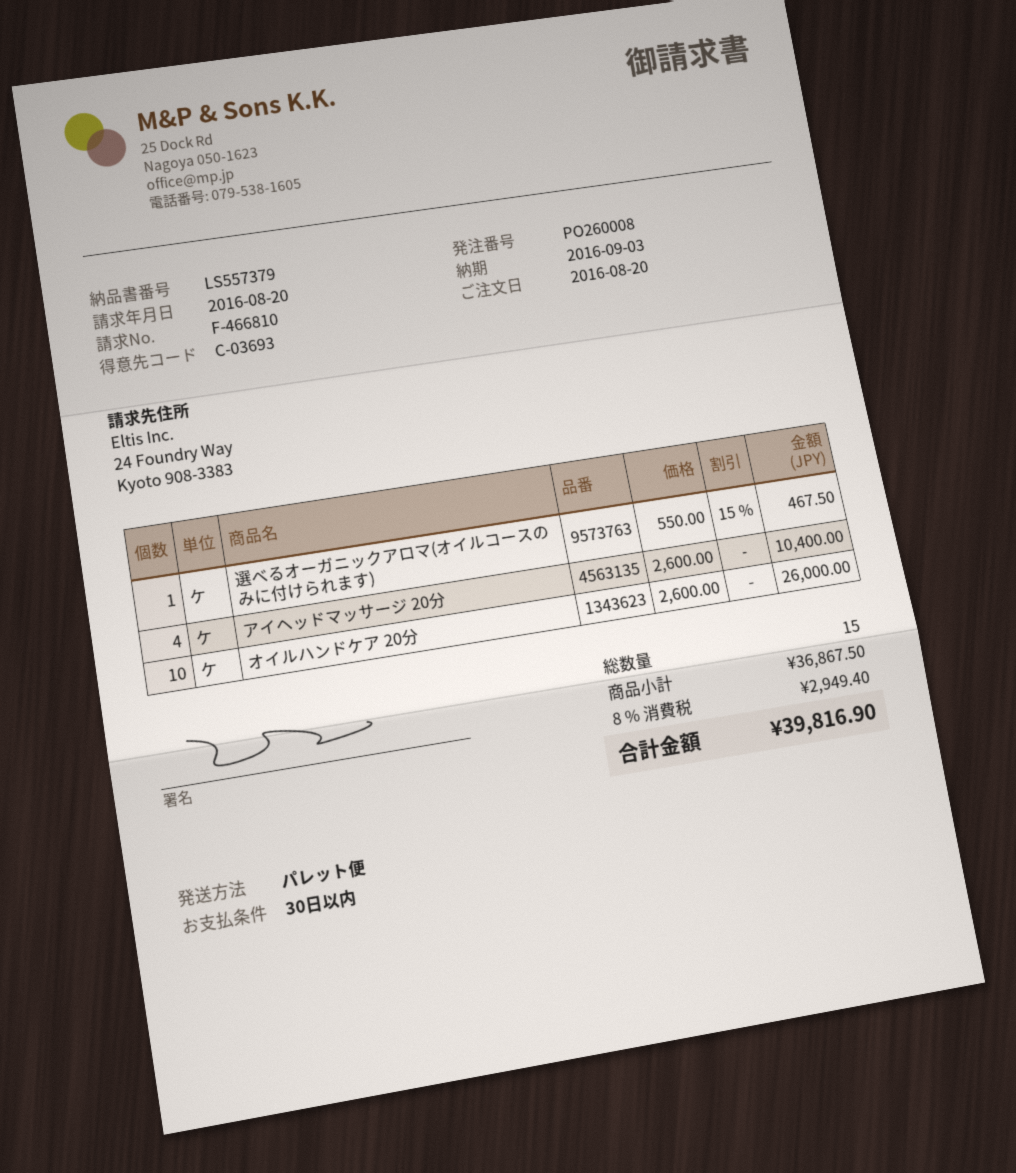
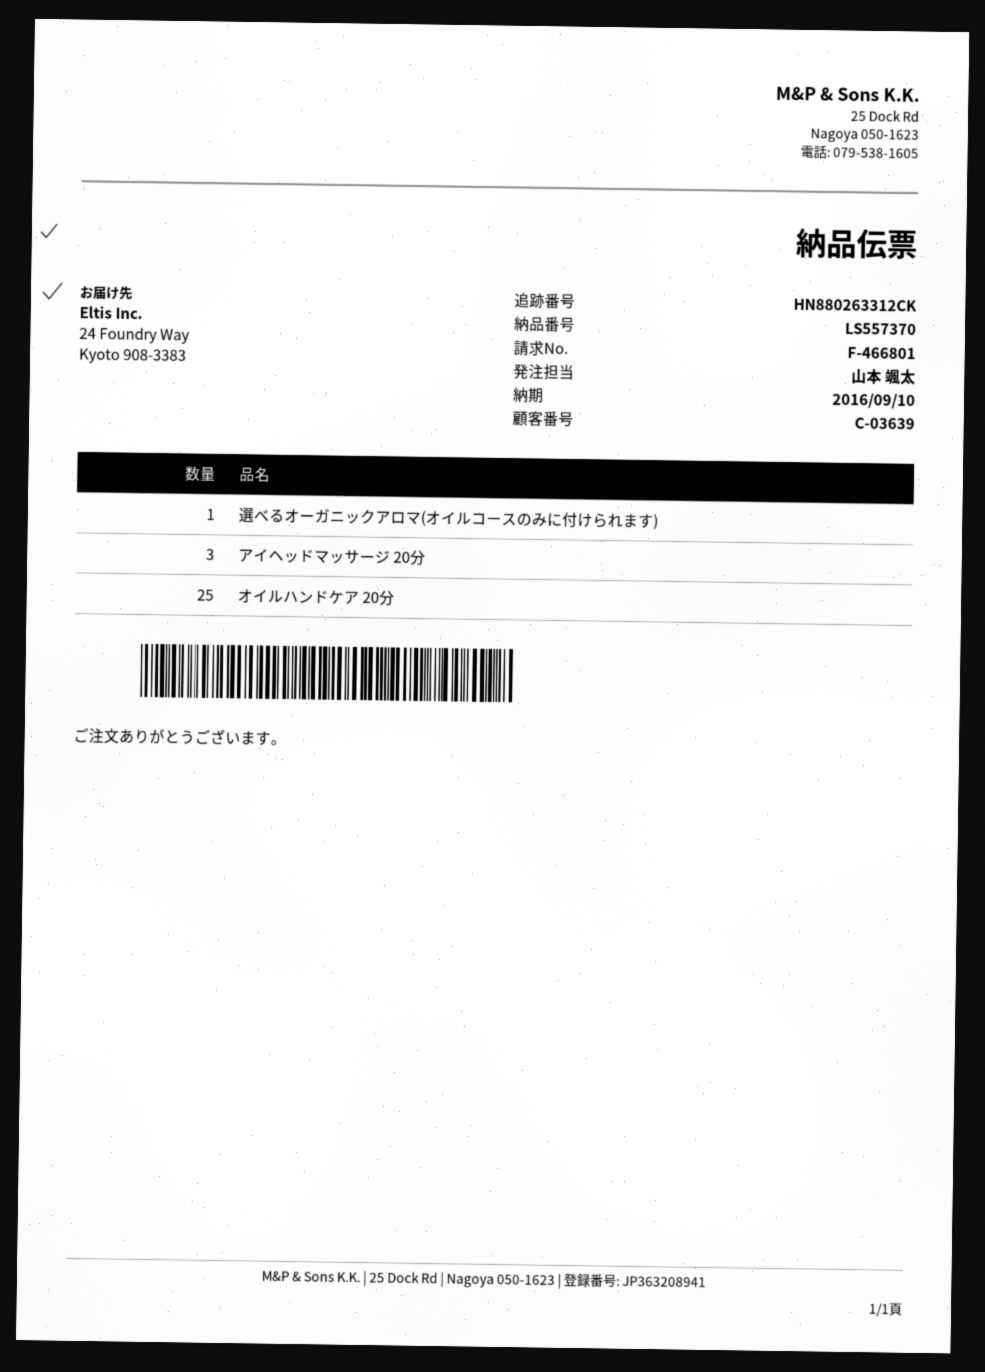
delivery note number: LS557379 -> LS557370
delivery date: 2016-09-03 -> 2016-09-10
invoice number: F-466810 -> F-466801
customer number: C-03693 -> C-03639
アイヘッドマッサージ 20分: 4 -> 3
オイルハンドケア 20分: 10 -> 25

